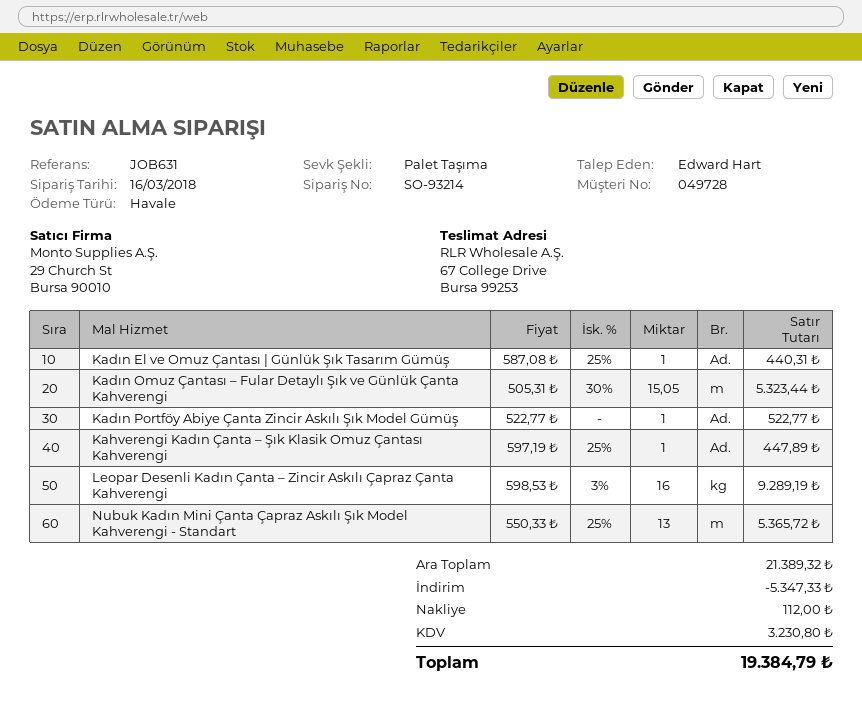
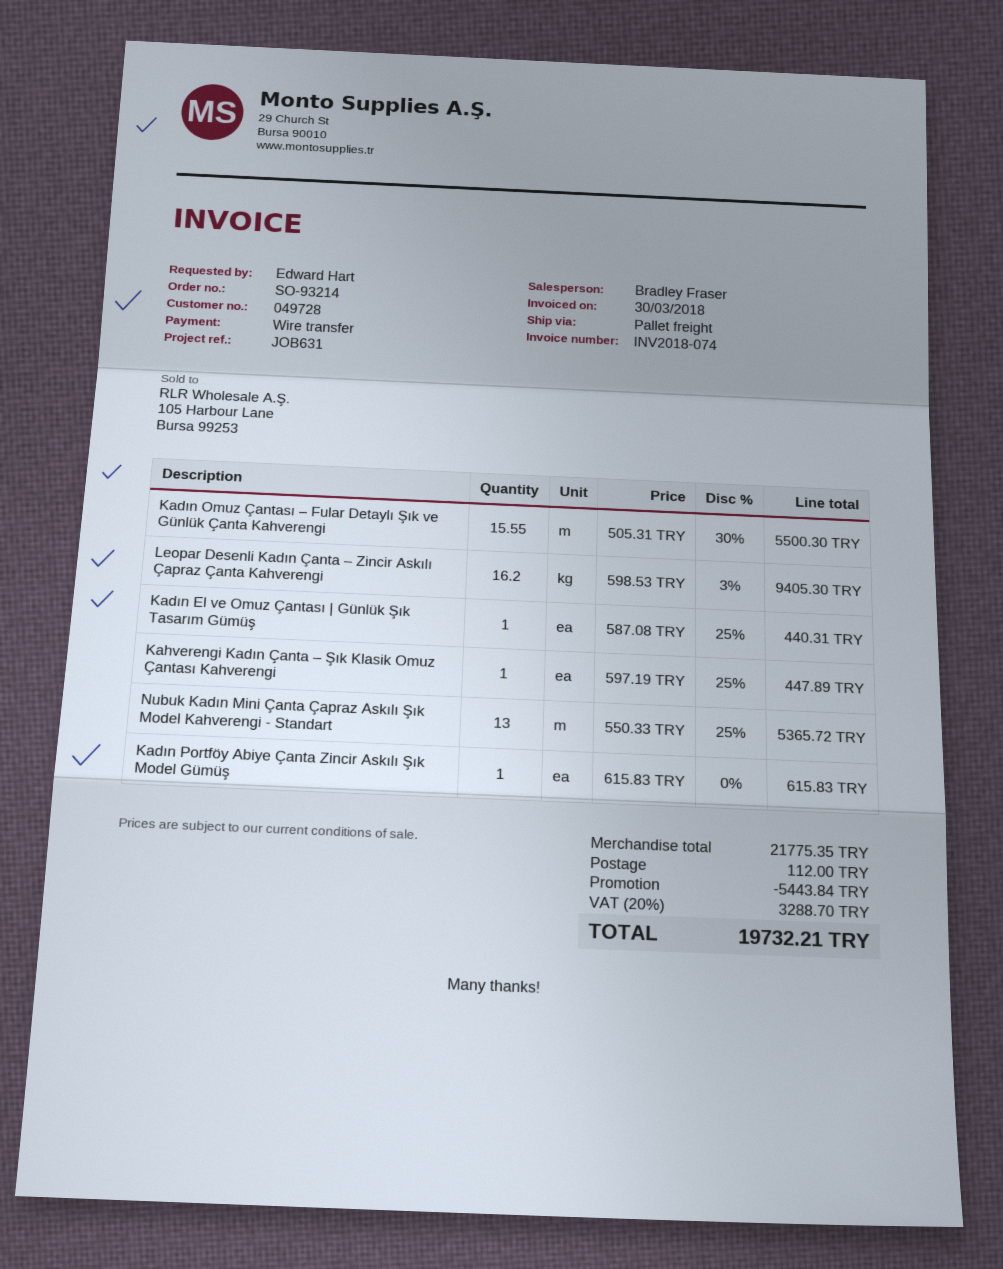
Kadın Omuz Çantası – Fular Detaylı Şık ve Günlük Çanta Kahverengi: 15.05 x 505.31 - 30% = 5323.44 -> 15.55 x 505.31 - 30% = 5500.30
Kadın Portföy Abiye Çanta Zincir Askılı Şık Model Gümüş: 1 x 522.77 = 522.77 -> 1 x 615.83 = 615.83
Leopar Desenli Kadın Çanta – Zincir Askılı Çapraz Çanta Kahverengi: 16 x 598.53 - 3% = 9289.19 -> 16.2 x 598.53 - 3% = 9405.30
subtotal: 21389.32 -> 21775.35
discount: 5347.33 -> 5443.84
tax: 3230.80 -> 3288.70
total: 19384.79 -> 19732.21

